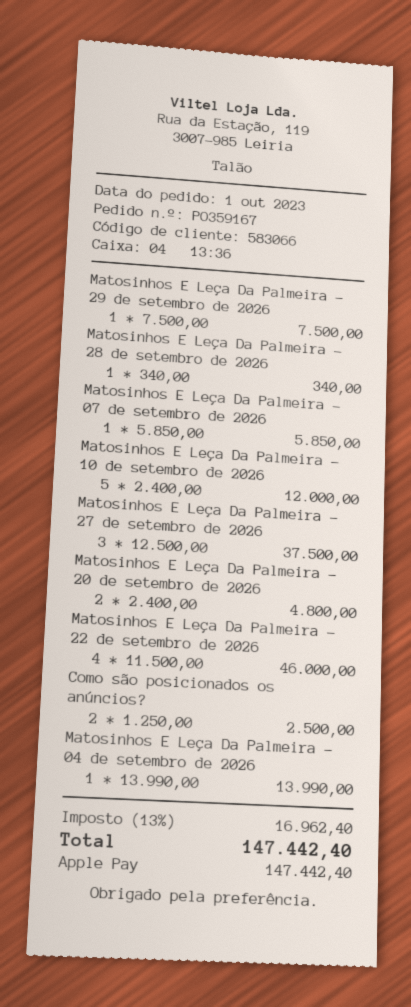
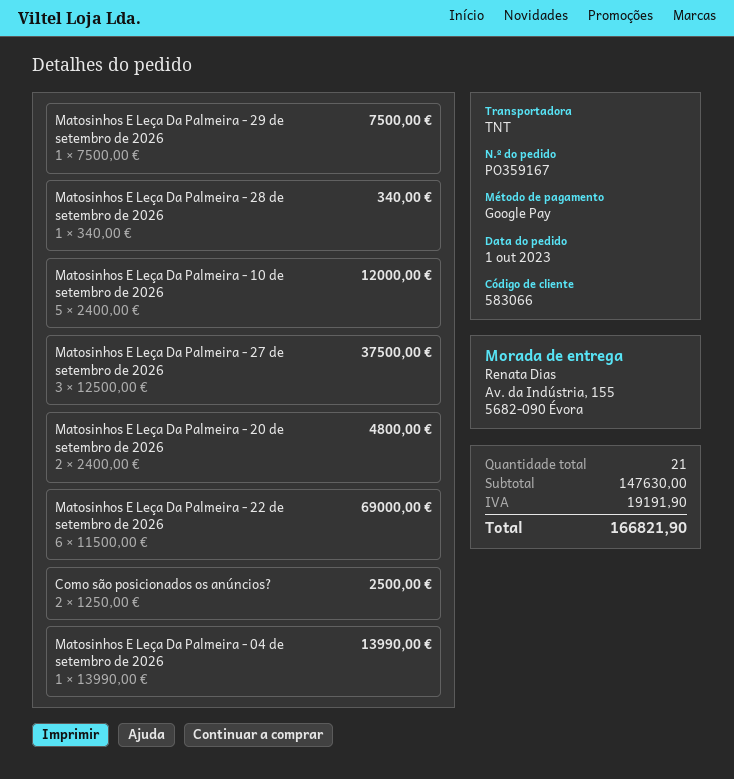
payment method: Apple Pay -> Google Pay
Matosinhos E Leça Da Palmeira - 07 de setembro de 2026: 1 x 5850.00 = 5850.00 -> none
Matosinhos E Leça Da Palmeira - 22 de setembro de 2026: 4 x 11500.00 = 46000.00 -> 6 x 11500.00 = 69000.00
tax: 16962.40 -> 19191.90
total: 147442.40 -> 166821.90

